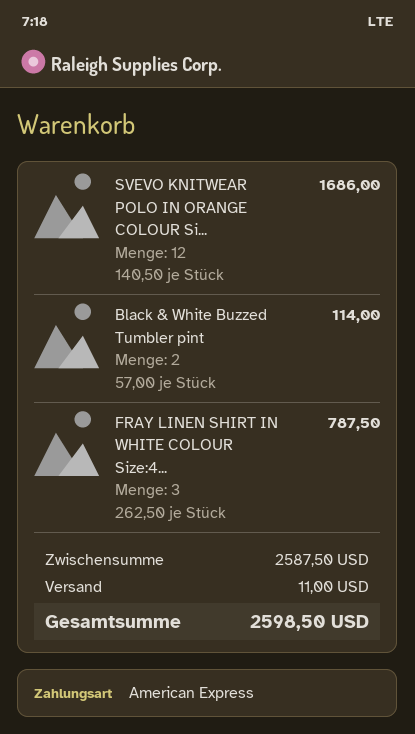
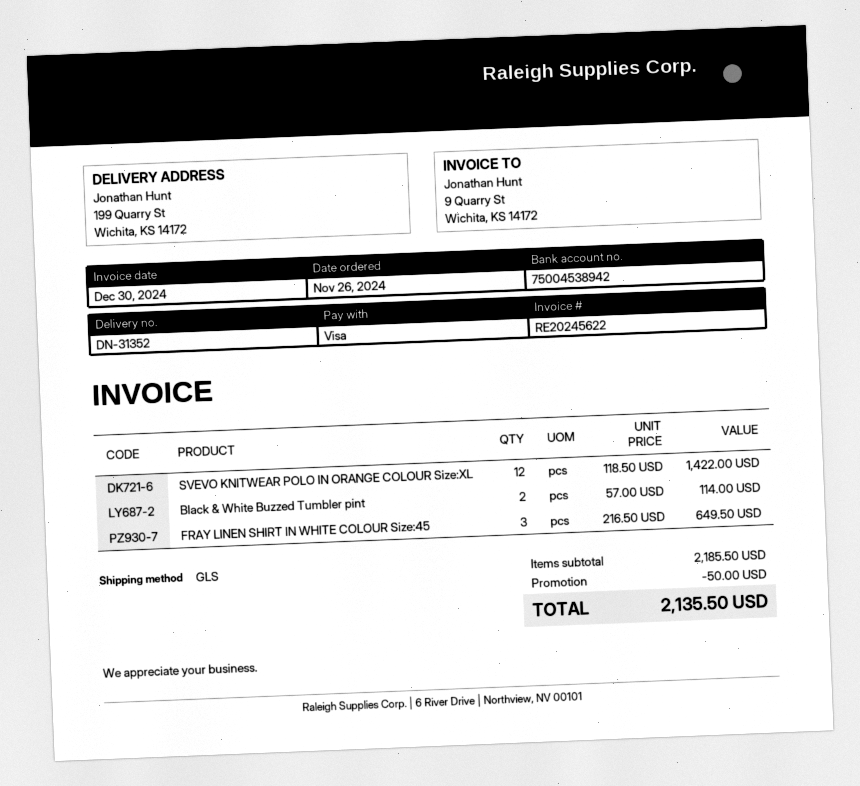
payment method: American Express -> Visa
SVEVO KNITWEAR POLO IN ORANGE COLOUR Si...: 12 x 140.50 = 1686.00 -> 12 x 118.50 = 1422.00
FRAY LINEN SHIRT IN WHITE COLOUR Size:4...: 3 x 262.50 = 787.50 -> 3 x 216.50 = 649.50
subtotal: 2587.50 -> 2185.50
discount: none -> 50.00
shipping: 11.00 -> none
total: 2598.50 -> 2135.50

